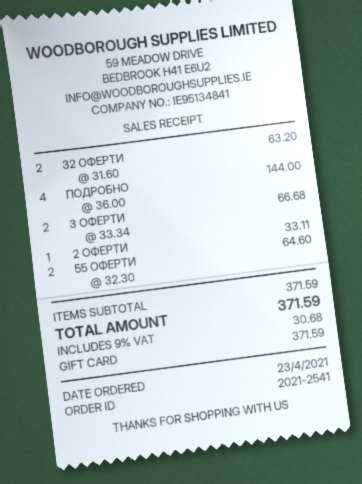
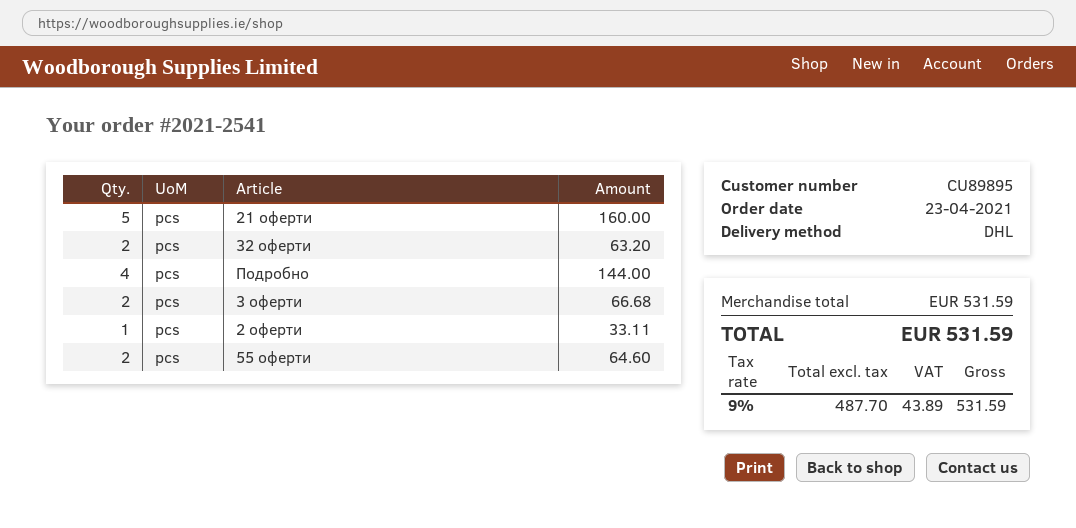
21 оферти: none -> 5 for 160.00
subtotal: 371.59 -> 531.59
tax: 9% = 30.68 -> 9% = 43.89
total: 371.59 -> 531.59

